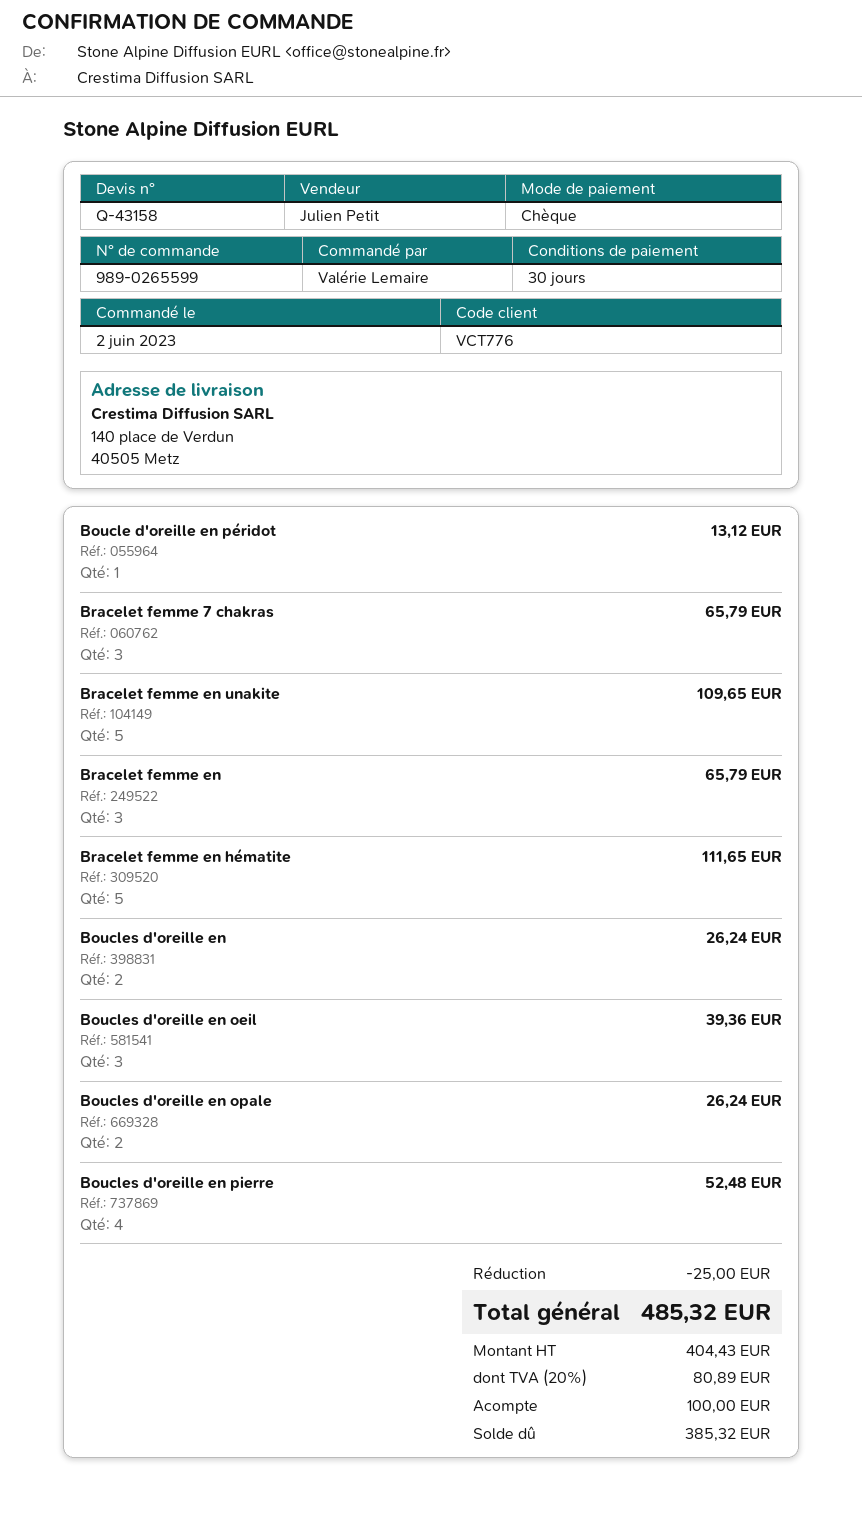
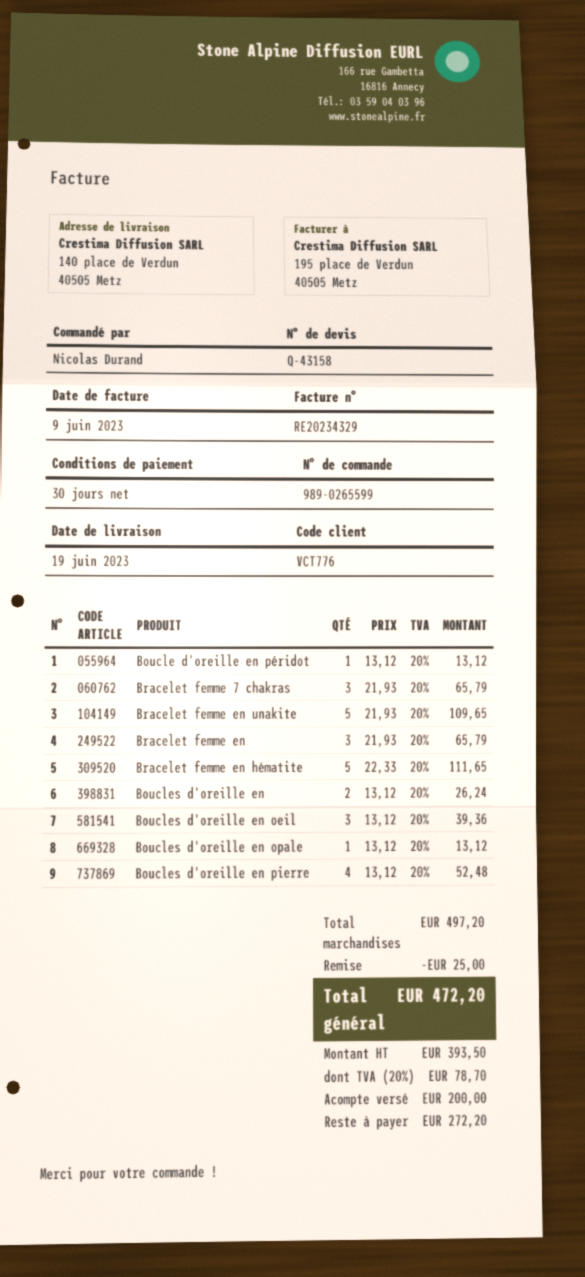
ordered by: Valérie Lemaire -> Nicolas Durand
Boucles d'oreille en opale: 2 for 26.24 -> 1 for 13.12
net: 404.43 -> 393.50
tax: 20% = 80.89 -> 20% = 78.70
total: 485.32 -> 472.20
deposit: 100.00 -> 200.00
balance: 385.32 -> 272.20

